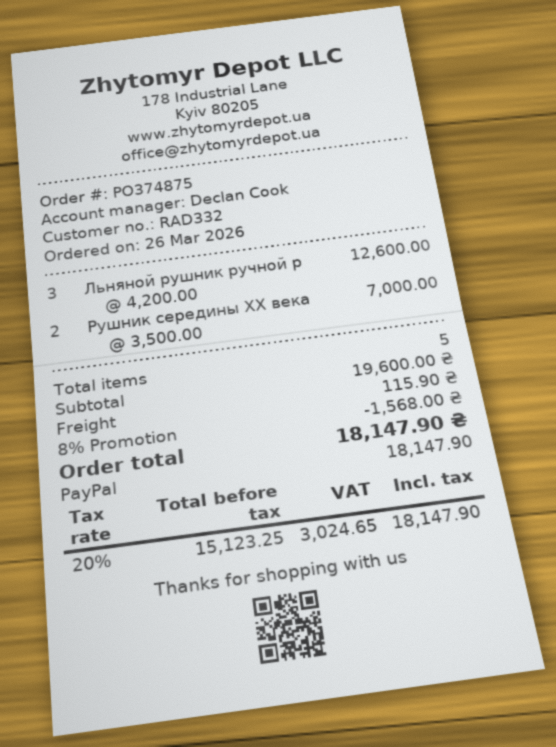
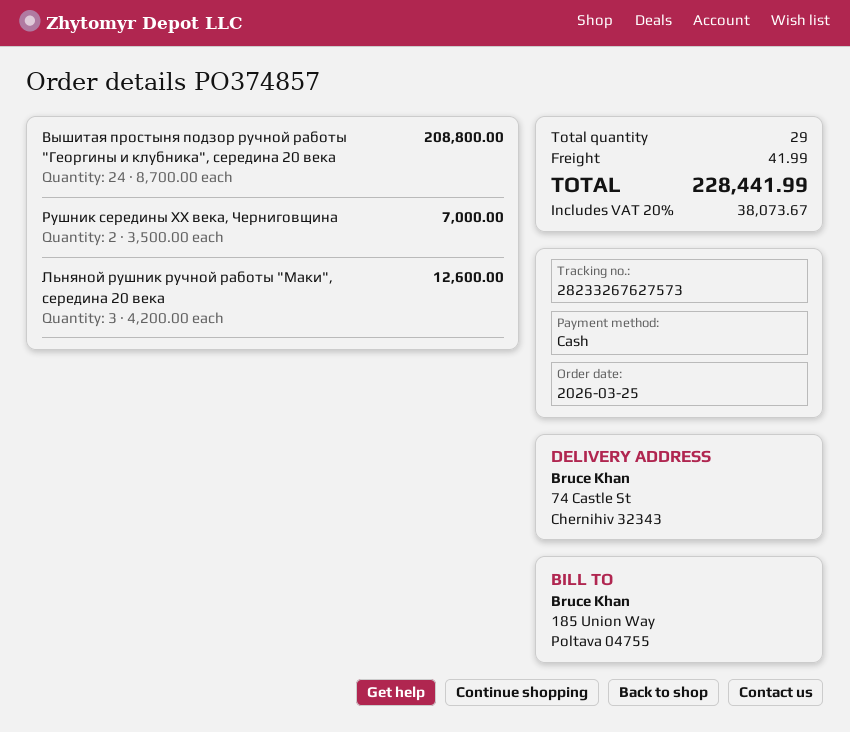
order number: PO374875 -> PO374857
order date: 2026-03-26 -> 2026-03-25
payment method: PayPal -> cash
Вышитая простыня подзор ручной работы "Георгины и клубника", середина 20 века: none -> 24 x 8700.00 = 208800.00
total quantity: 5 -> 29
discount: 8% = 1568.00 -> none
shipping: 115.90 -> 41.99
tax: 20% = 3024.65 -> 20% = 38073.67
total: 18147.90 -> 228441.99

